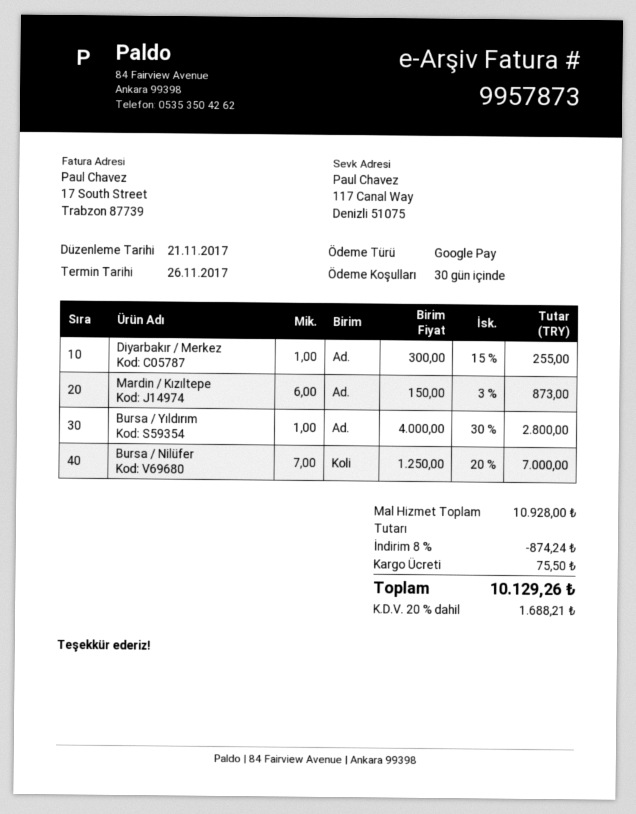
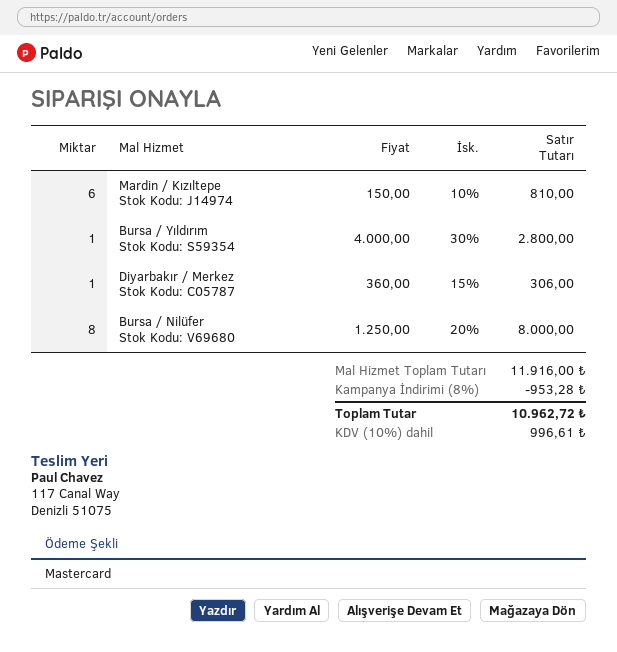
payment method: Google Pay -> Mastercard
Diyarbakır / Merkez: 1 x 300.00 - 15% = 255.00 -> 1 x 360.00 - 15% = 306.00
Mardin / Kızıltepe: 6 x 150.00 - 3% = 873.00 -> 6 x 150.00 - 10% = 810.00
Bursa / Nilüfer: 7 x 1250.00 - 20% = 7000.00 -> 8 x 1250.00 - 20% = 8000.00
subtotal: 10928.00 -> 11916.00
discount: 8% = 874.24 -> 8% = 953.28
shipping: 75.50 -> none
tax: 20% = 1688.21 -> 10% = 996.61
total: 10129.26 -> 10962.72

